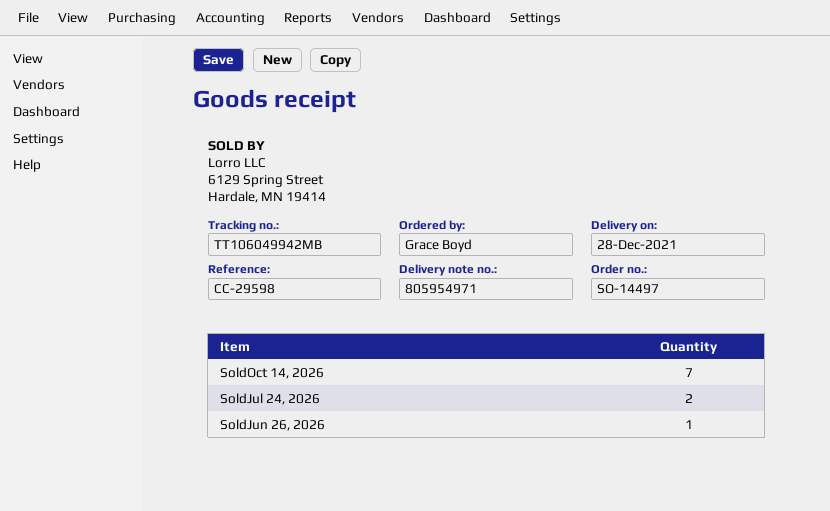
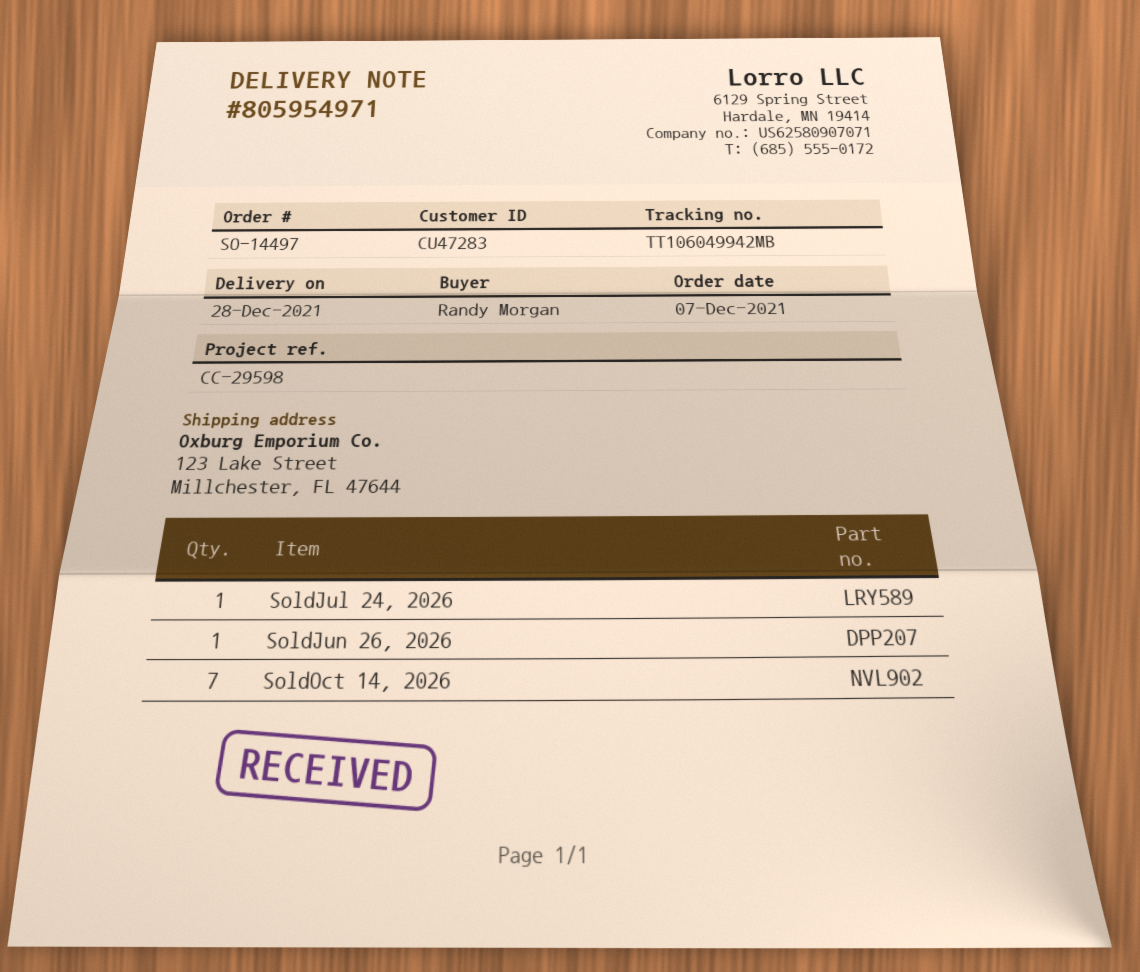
ordered by: Grace Boyd -> Randy Morgan
SoldJul 24, 2026: 2 -> 1

